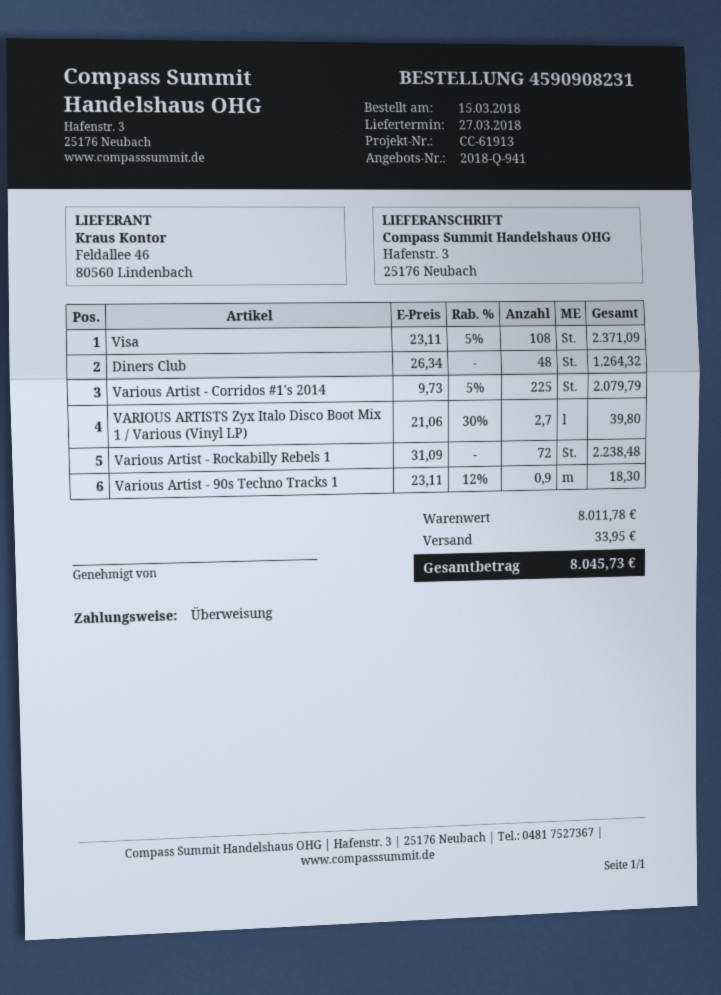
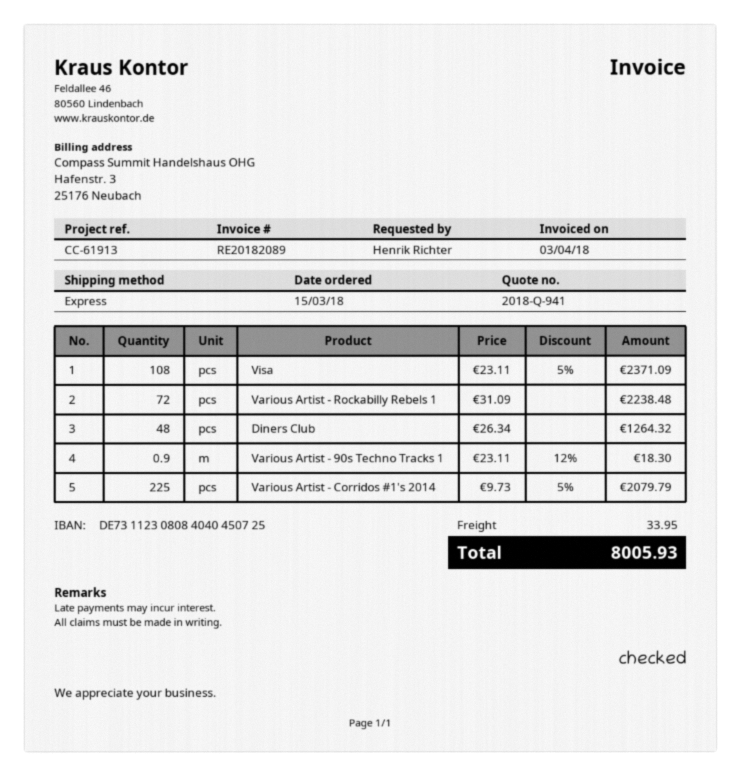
VARIOUS ARTISTS Zyx Italo Disco Boot Mix 1 / Various (Vinyl LP): 2.7 x 21.06 - 30% = 39.80 -> none
total: 8045.73 -> 8005.93

